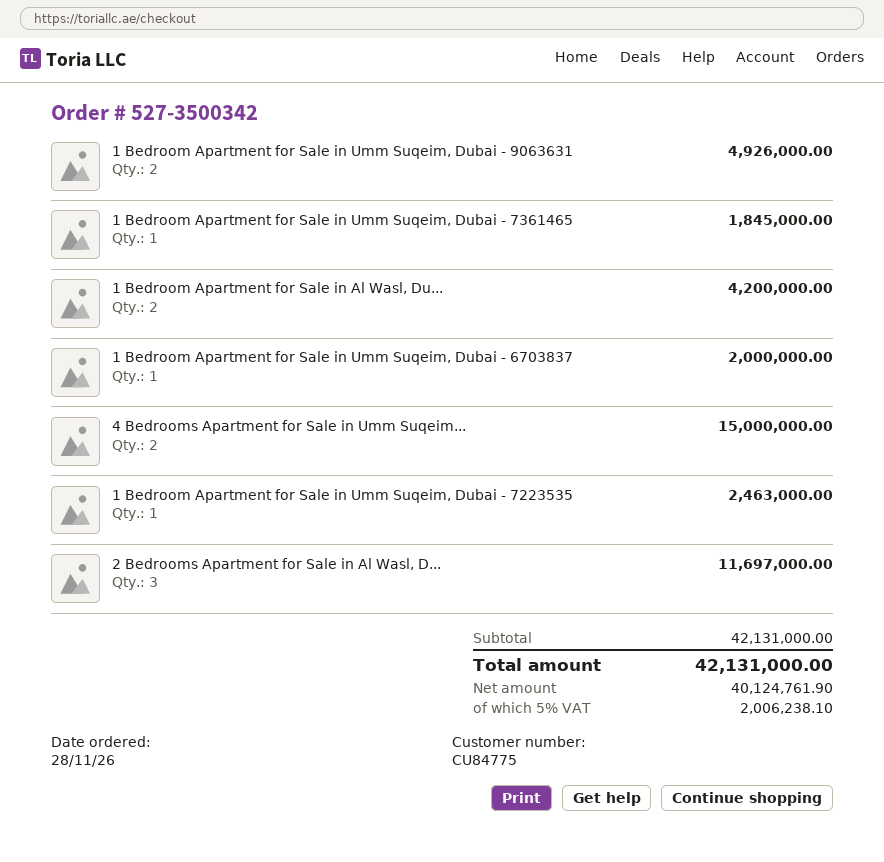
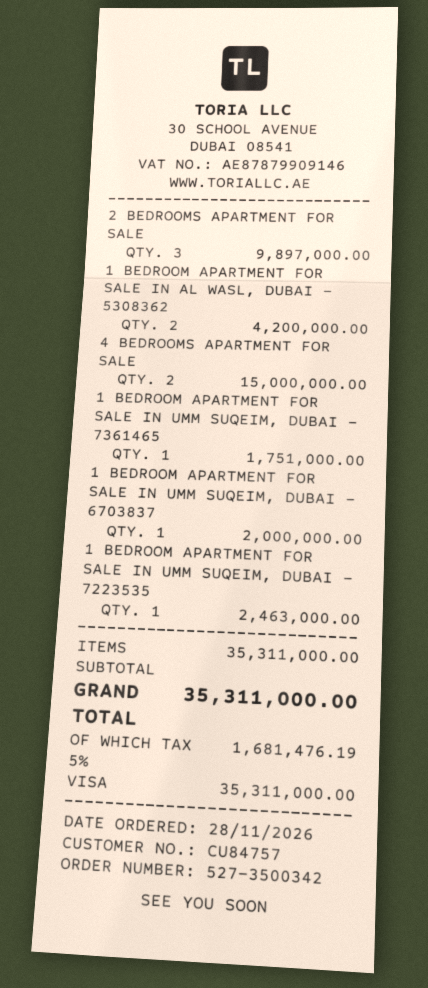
customer number: CU84775 -> CU84757
1 Bedroom Apartment for Sale in Umm Suqeim, Dubai - 9063631: 2 for 4926000.00 -> none
1 Bedroom Apartment for Sale in Umm Suqeim, Dubai - 7361465: 1 for 1845000.00 -> 1 for 1751000.00
2 Bedrooms Apartment for Sale in Al Wasl, D...: 3 for 11697000.00 -> 3 for 9897000.00
subtotal: 42131000.00 -> 35311000.00
tax: 5% = 2006238.10 -> 5% = 1681476.19
total: 42131000.00 -> 35311000.00

